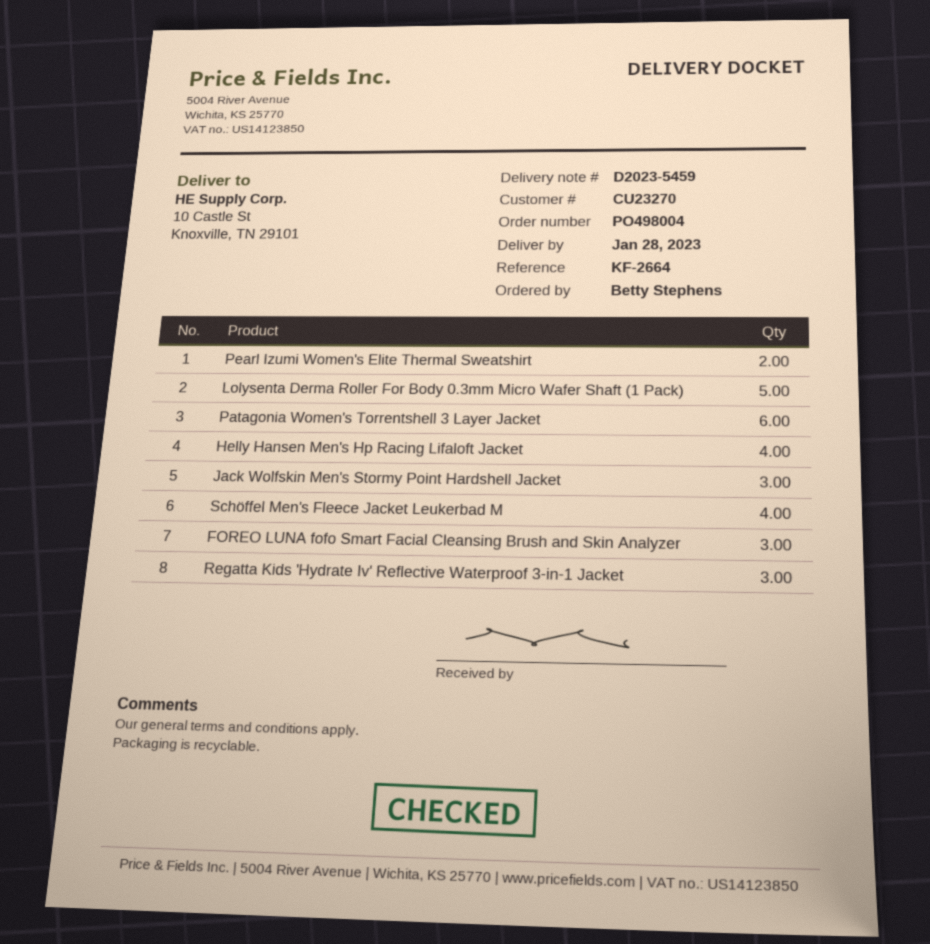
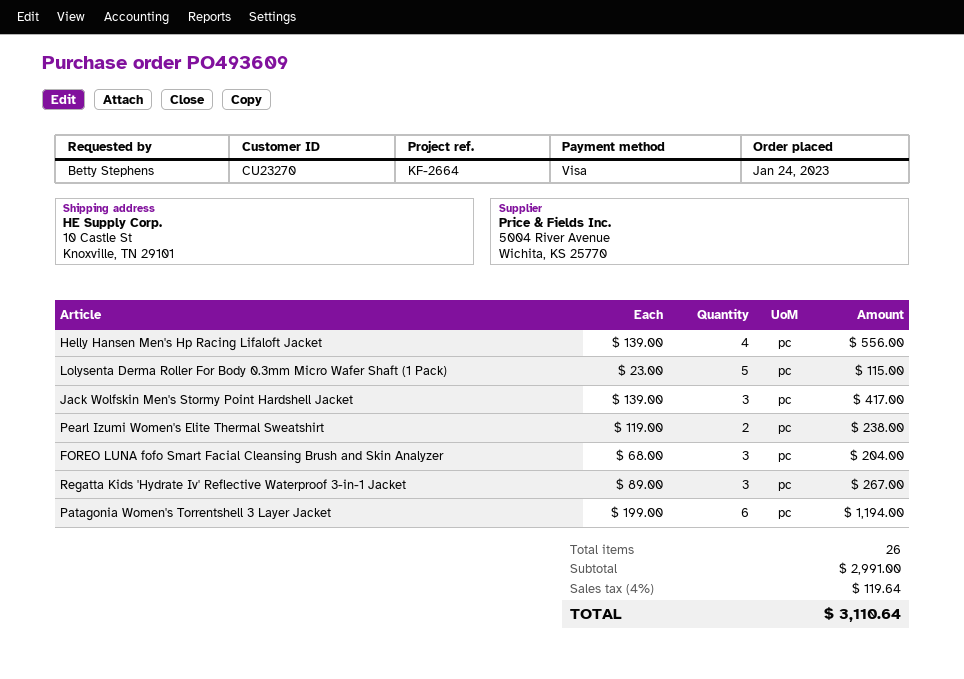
order number: PO498004 -> PO493609
Schöffel Men's Fleece Jacket Leukerbad M: 4 -> none

